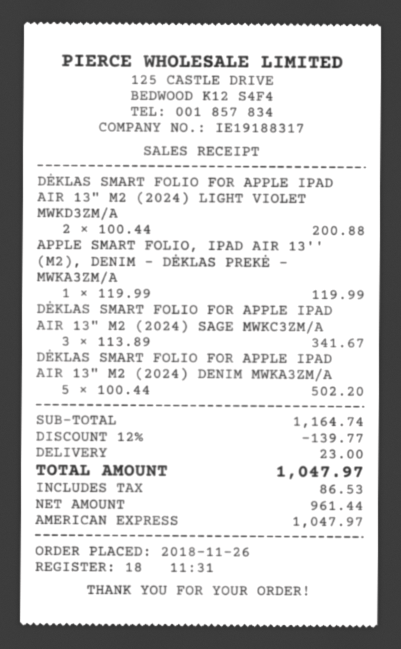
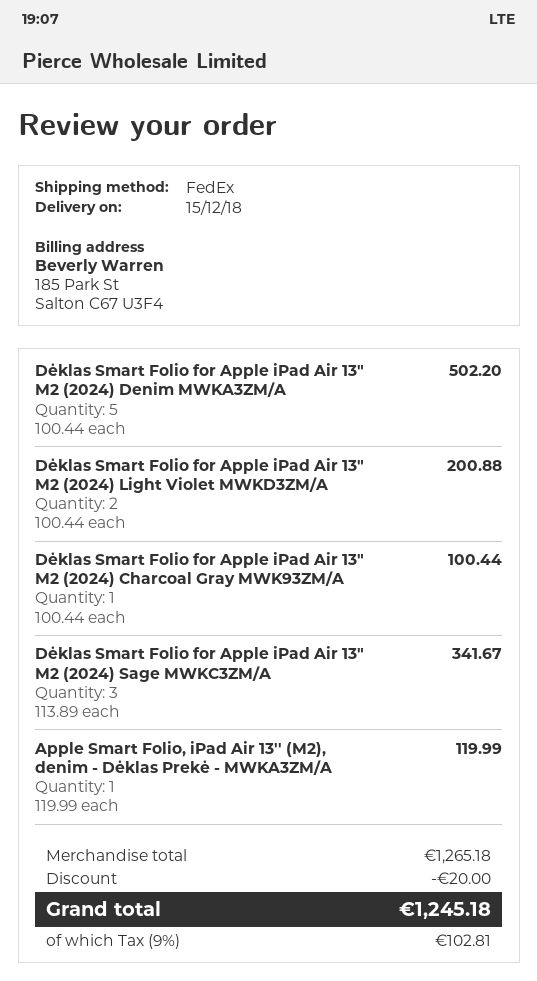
Dėklas Smart Folio for Apple iPad Air 13" M2 (2024) Charcoal Gray MWK93ZM/A: none -> 1 x 100.44 = 100.44
subtotal: 1164.74 -> 1265.18
discount: 139.77 -> 20.00
shipping: 23.00 -> none
tax: 86.53 -> 102.81
total: 1047.97 -> 1245.18

